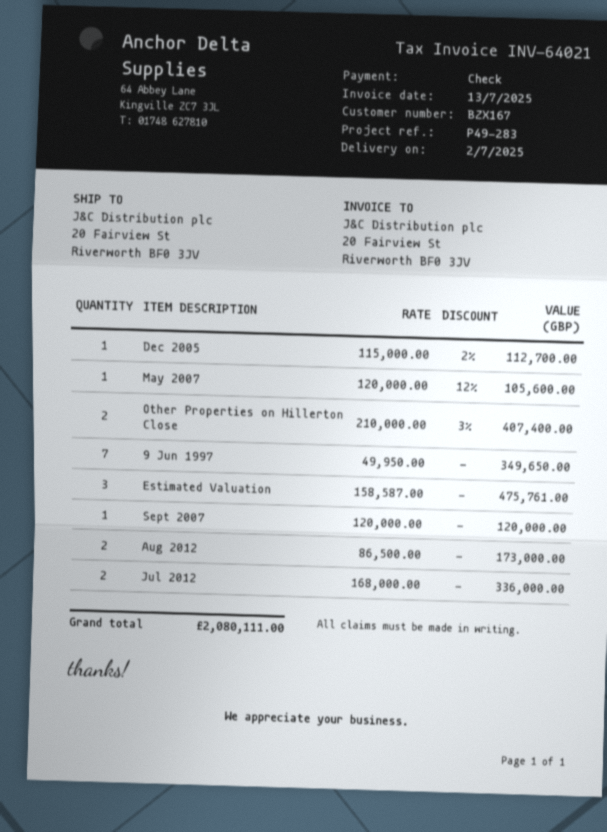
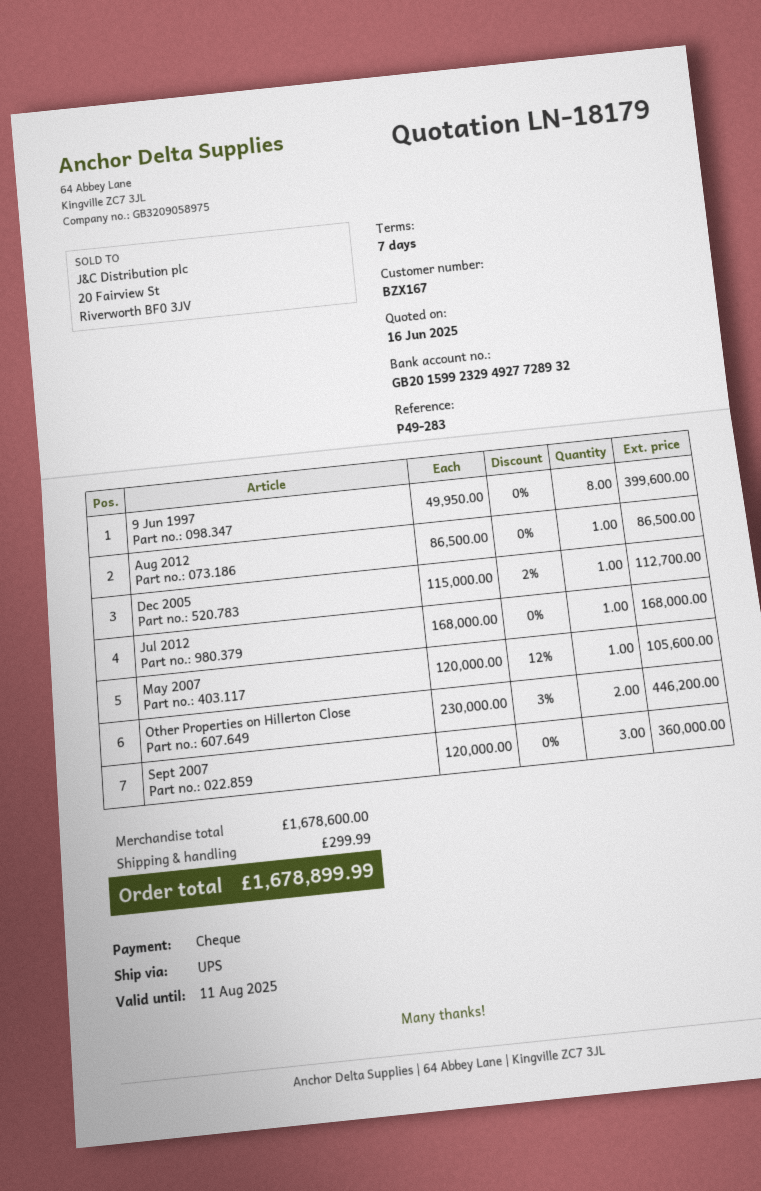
Other Properties on Hillerton Close: 2 x 210000.00 - 3% = 407400.00 -> 2 x 230000.00 - 3% = 446200.00
9 Jun 1997: 7 x 49950.00 = 349650.00 -> 8 x 49950.00 = 399600.00
Estimated Valuation: 3 x 158587.00 = 475761.00 -> none
Sept 2007: 1 x 120000.00 = 120000.00 -> 3 x 120000.00 = 360000.00
Aug 2012: 2 x 86500.00 = 173000.00 -> 1 x 86500.00 = 86500.00
Jul 2012: 2 x 168000.00 = 336000.00 -> 1 x 168000.00 = 168000.00
shipping: none -> 299.99
total: 2080111.00 -> 1678899.99

